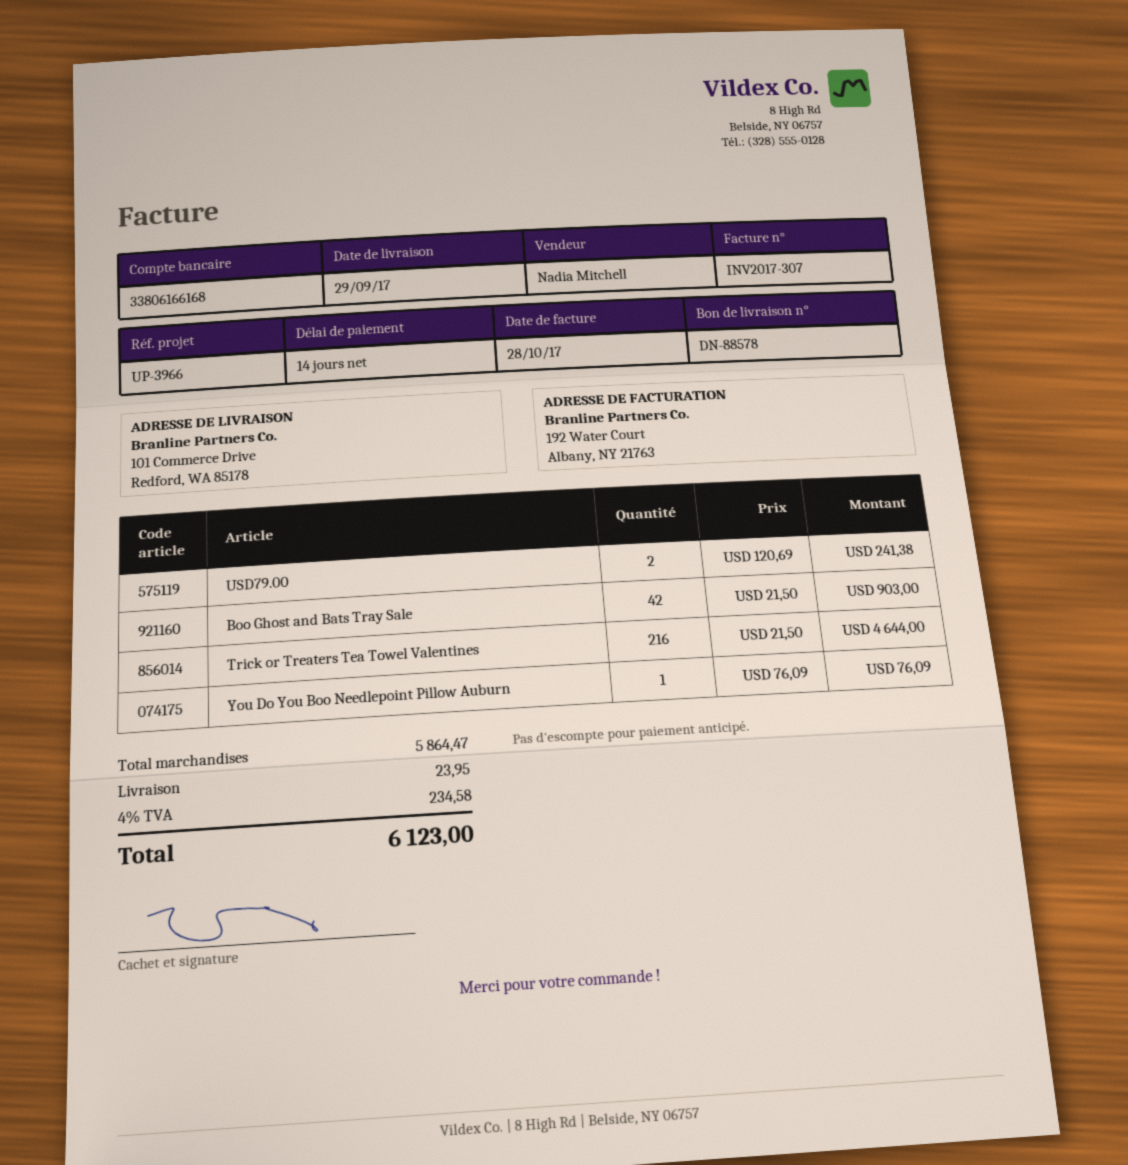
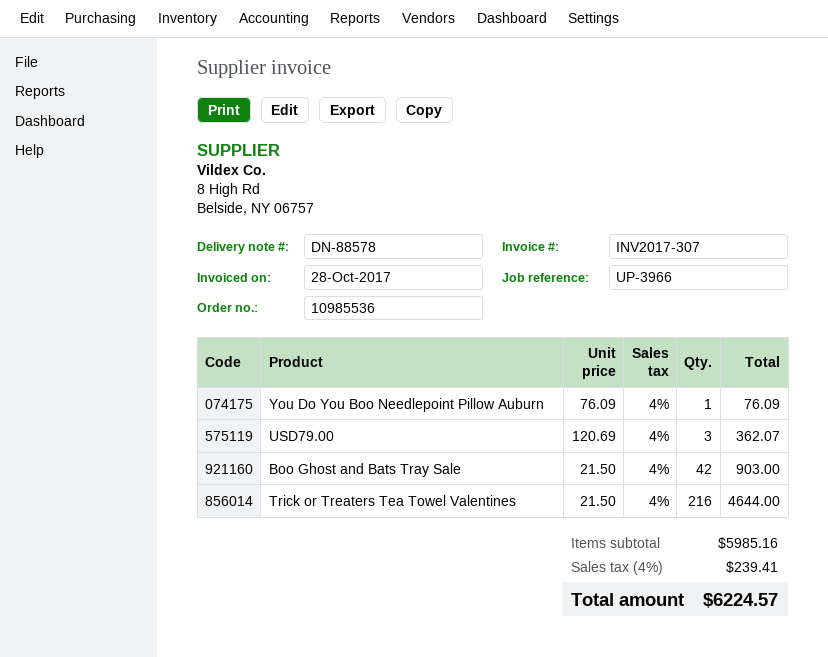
USD79.00: 2 x 120.69 = 241.38 -> 3 x 120.69 = 362.07
subtotal: 5864.47 -> 5985.16
shipping: 23.95 -> none
tax: 4% = 234.58 -> 4% = 239.41
total: 6123.00 -> 6224.57

